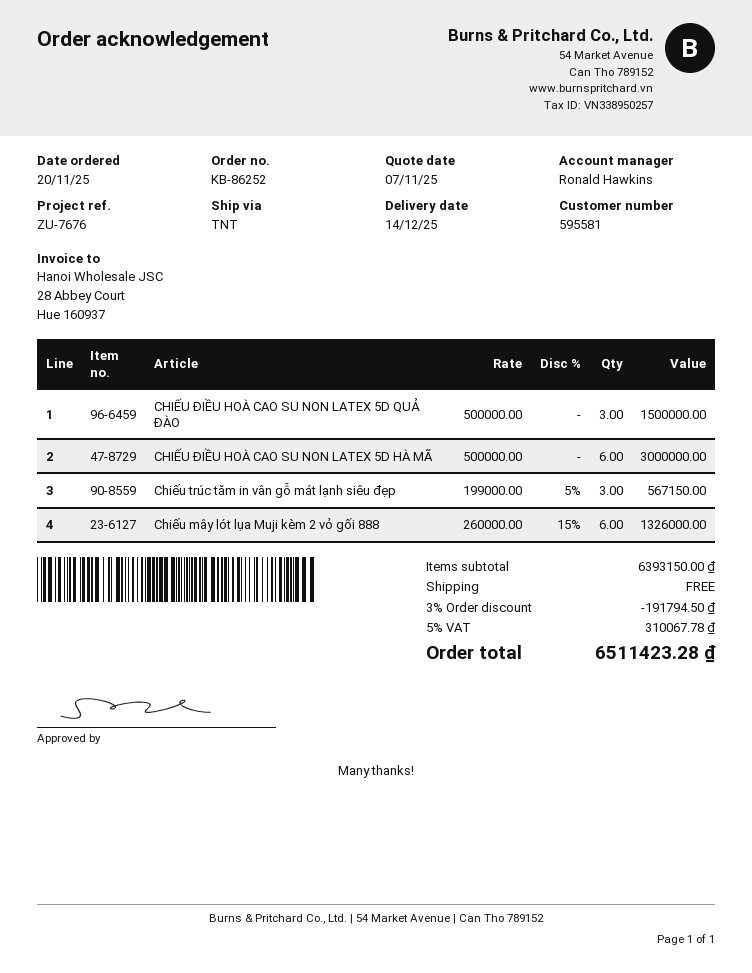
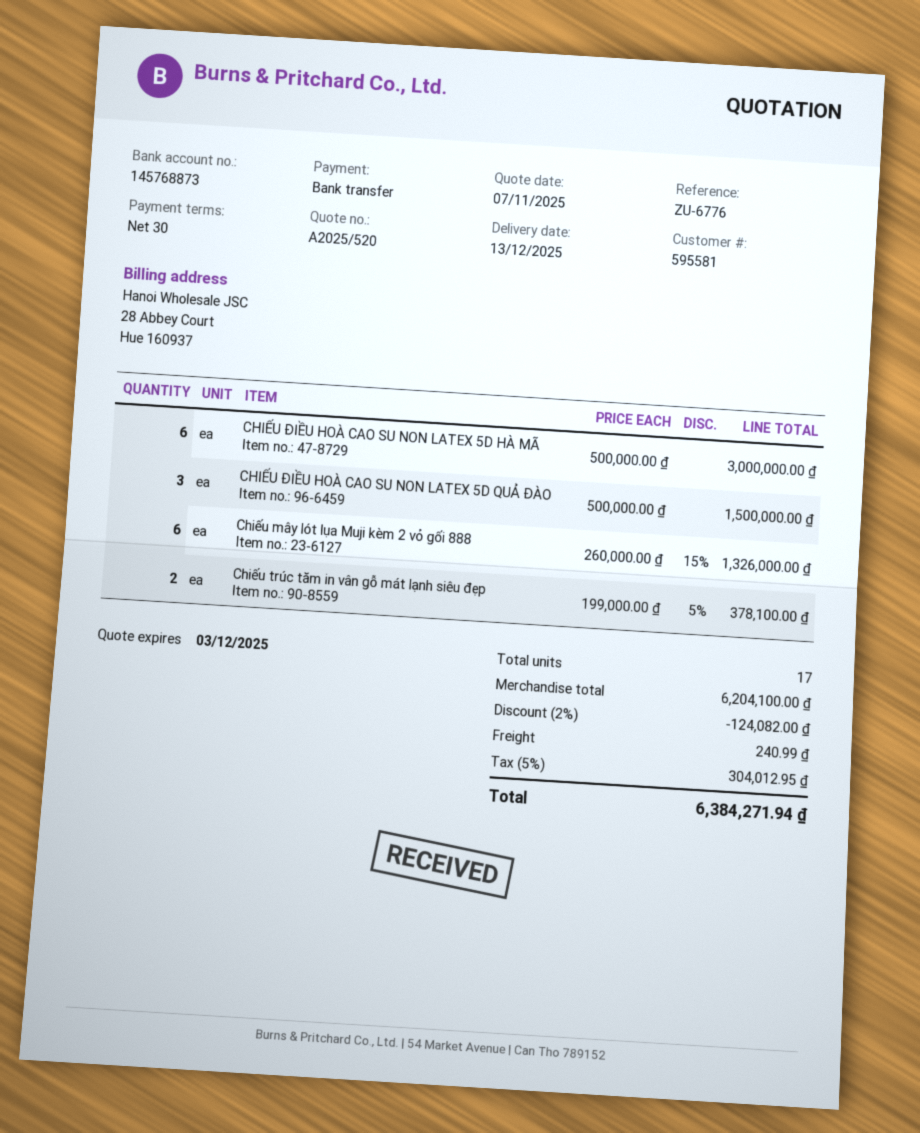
delivery date: 2025-12-14 -> 2025-12-13
reference: ZU-7676 -> ZU-6776
Chiếu trúc tăm in vân gỗ mát lạnh siêu đẹp: 3 x 199000.00 - 5% = 567150.00 -> 2 x 199000.00 - 5% = 378100.00
subtotal: 6393150.00 -> 6204100.00
discount: 3% = 191794.50 -> 2% = 124082.00
shipping: 0.00 -> 240.99
tax: 5% = 310067.78 -> 5% = 304012.95
total: 6511423.28 -> 6384271.94

